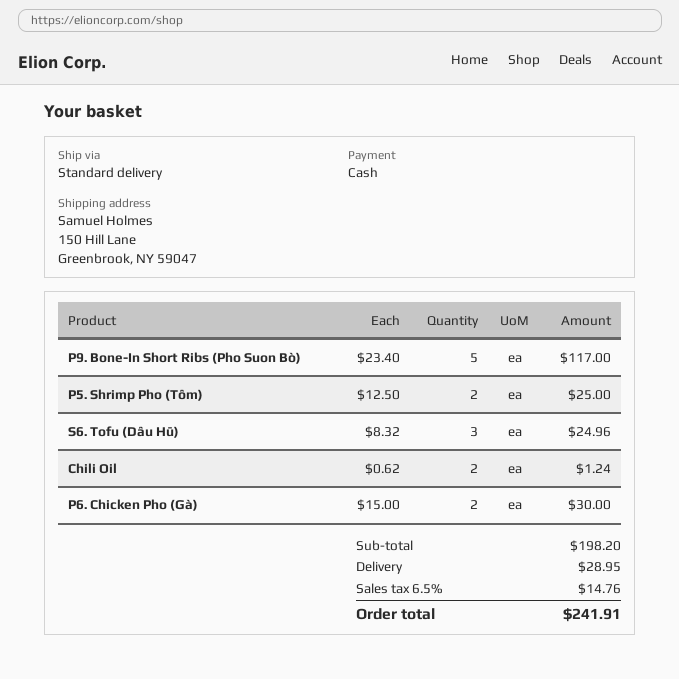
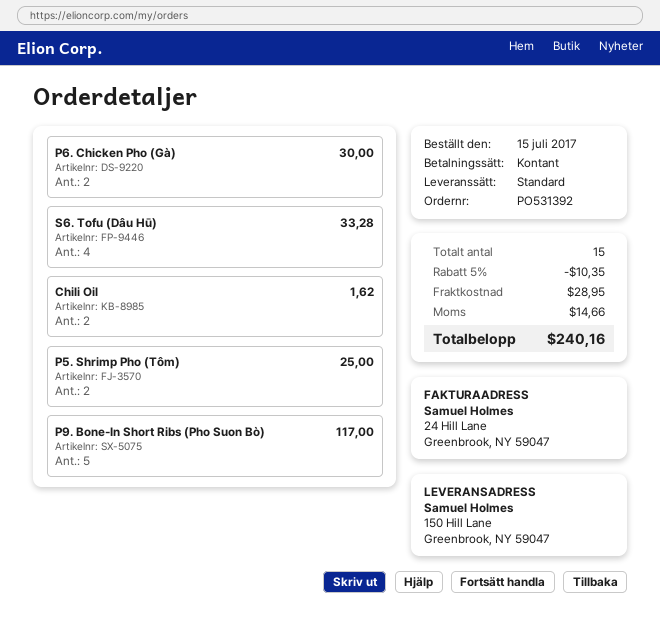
S6. Tofu (Dâu Hū): 3 for 24.96 -> 4 for 33.28
Chili Oil: 2 for 1.24 -> 2 for 1.62
discount: none -> 5% = 10.35
tax: 14.76 -> 14.66
total: 241.91 -> 240.16

